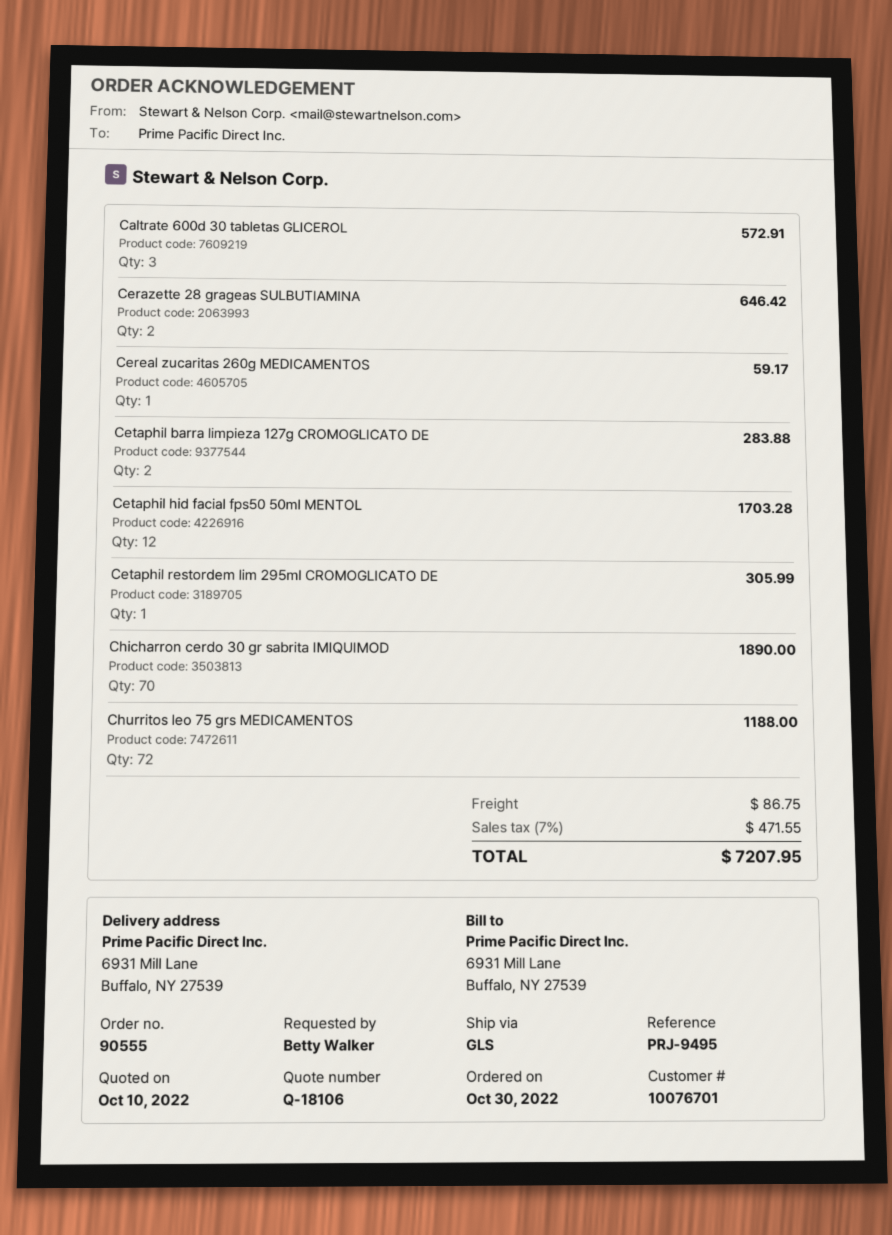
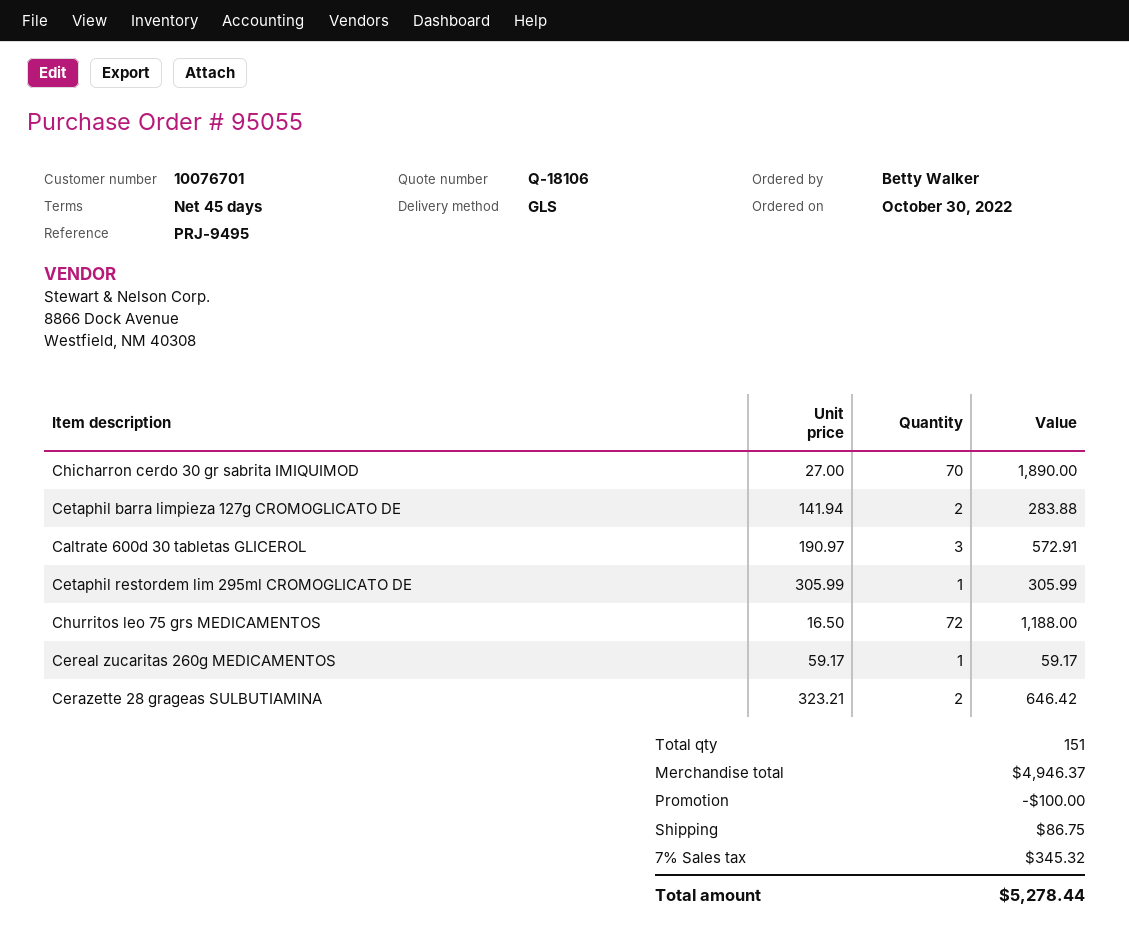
order number: 90555 -> 95055
Cetaphil hid facial fps50 50ml MENTOL: 12 for 1703.28 -> none
discount: none -> 100.00
tax: 7% = 471.55 -> 7% = 345.32
total: 7207.95 -> 5278.44

